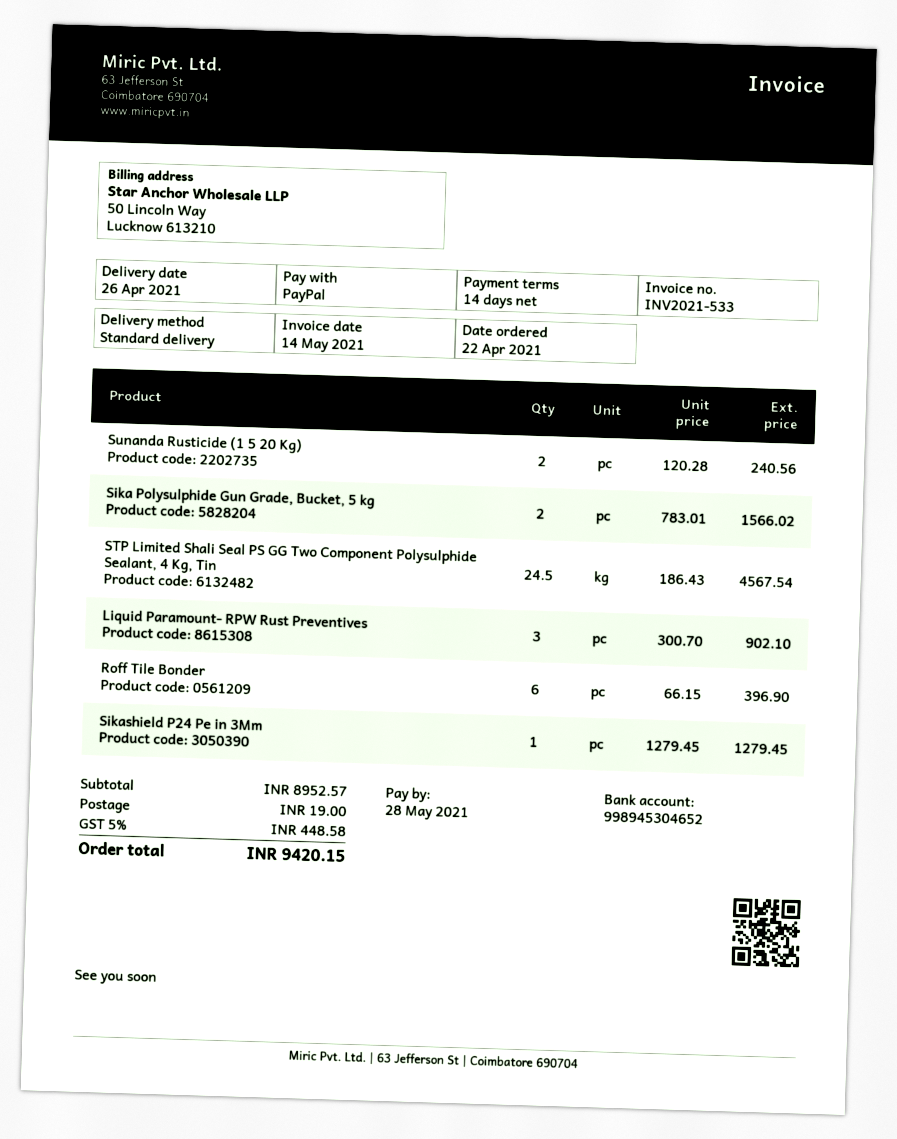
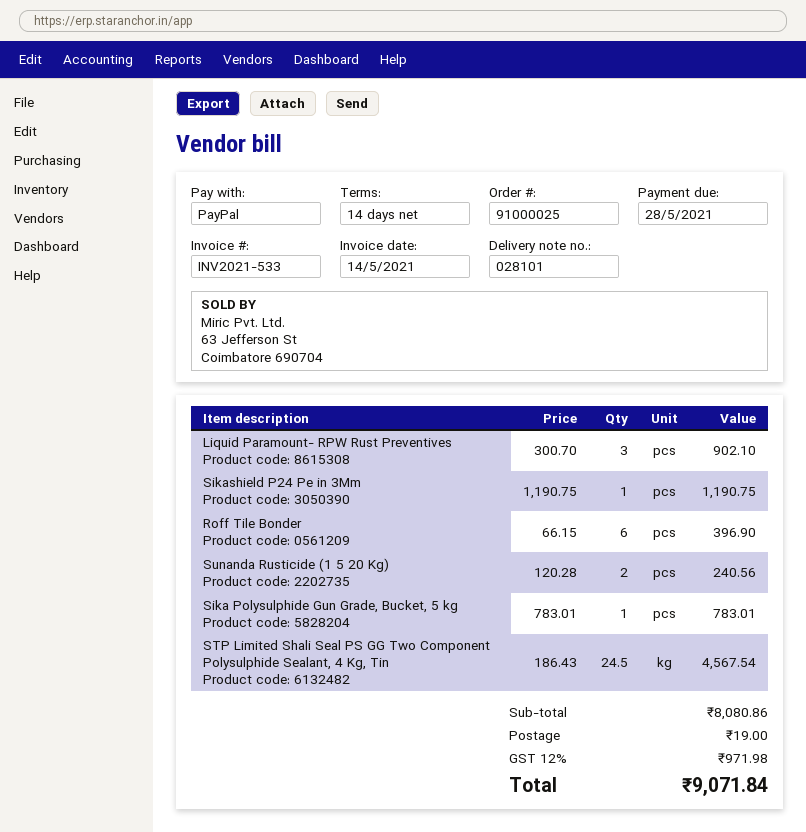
Sika Polysulphide Gun Grade, Bucket, 5 kg: 2 x 783.01 = 1566.02 -> 1 x 783.01 = 783.01
Sikashield P24 Pe in 3Mm: 1 x 1279.45 = 1279.45 -> 1 x 1190.75 = 1190.75
subtotal: 8952.57 -> 8080.86
tax: 5% = 448.58 -> 12% = 971.98
total: 9420.15 -> 9071.84

